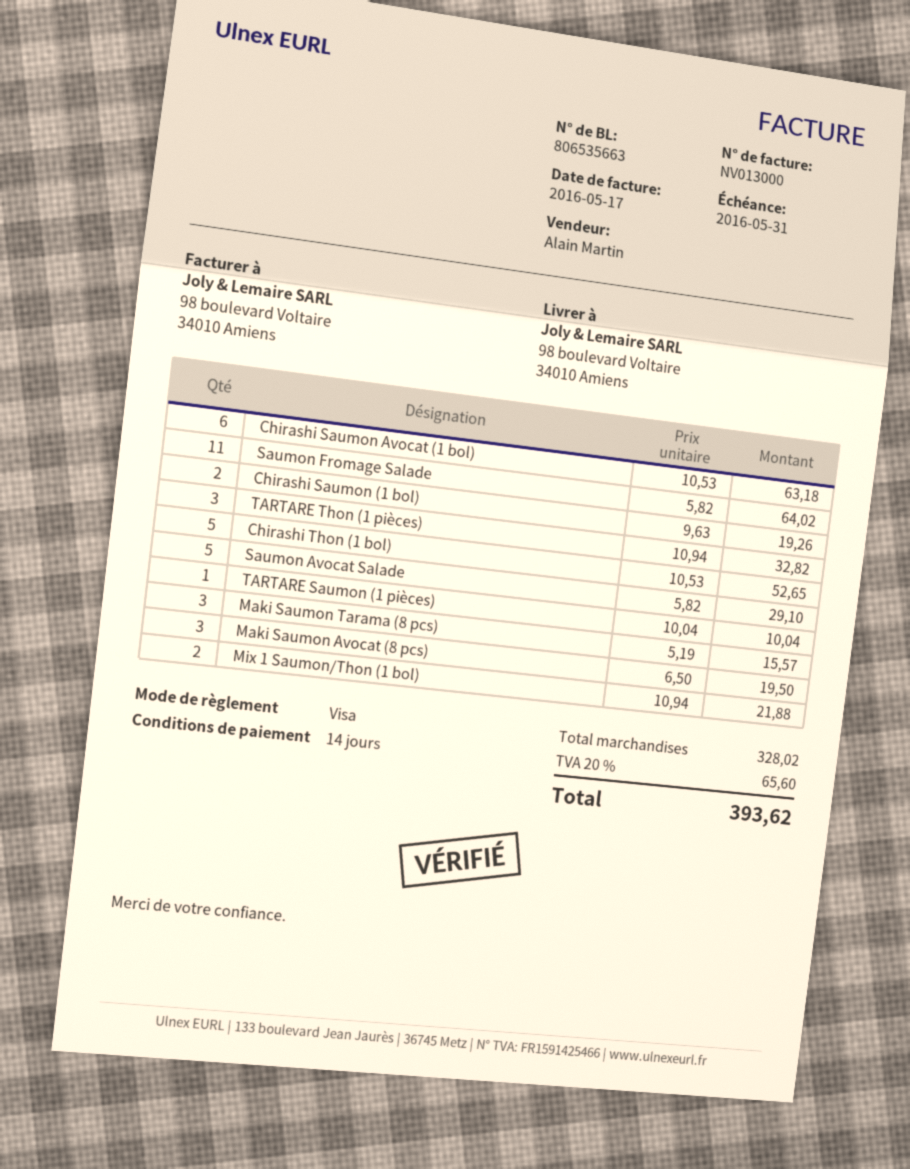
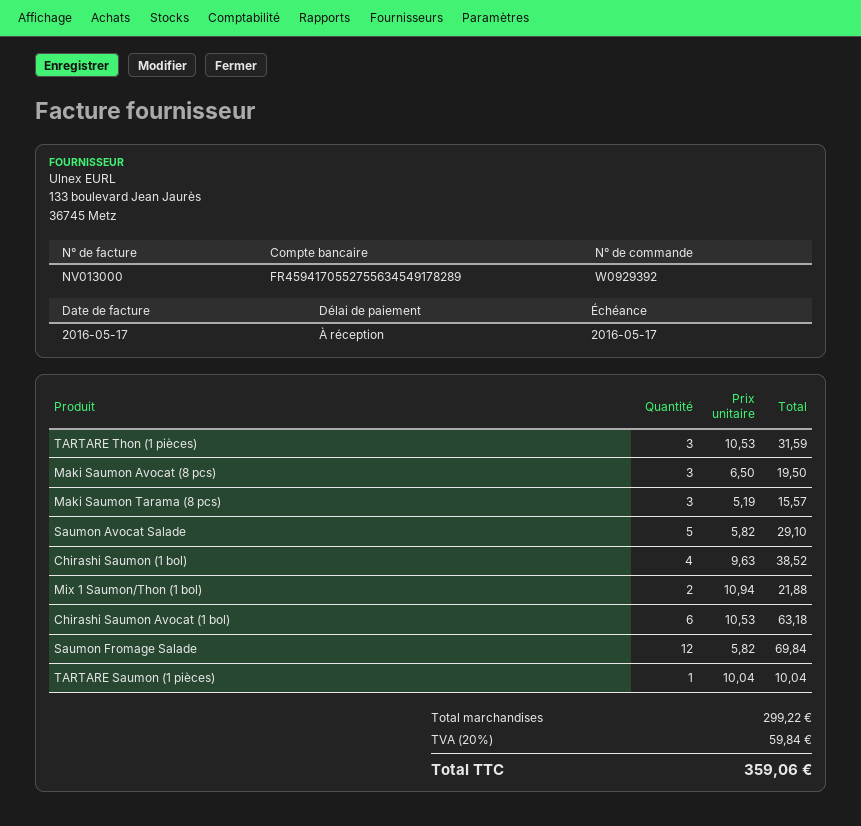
payment terms: 14 days -> on receipt
due date: 2016-05-31 -> 2016-05-17
Saumon Fromage Salade: 11 x 5.82 = 64.02 -> 12 x 5.82 = 69.84
Chirashi Saumon (1 bol): 2 x 9.63 = 19.26 -> 4 x 9.63 = 38.52
TARTARE Thon (1 pièces): 3 x 10.94 = 32.82 -> 3 x 10.53 = 31.59
Chirashi Thon (1 bol): 5 x 10.53 = 52.65 -> none
subtotal: 328.02 -> 299.22
tax: 20% = 65.60 -> 20% = 59.84
total: 393.62 -> 359.06

